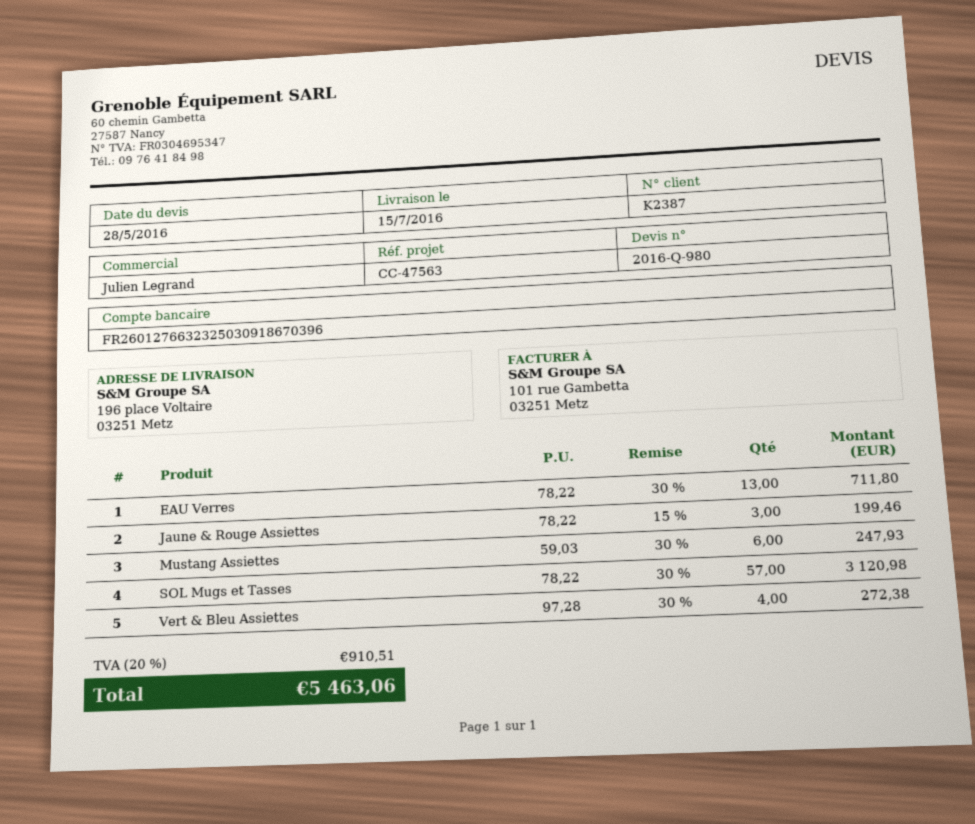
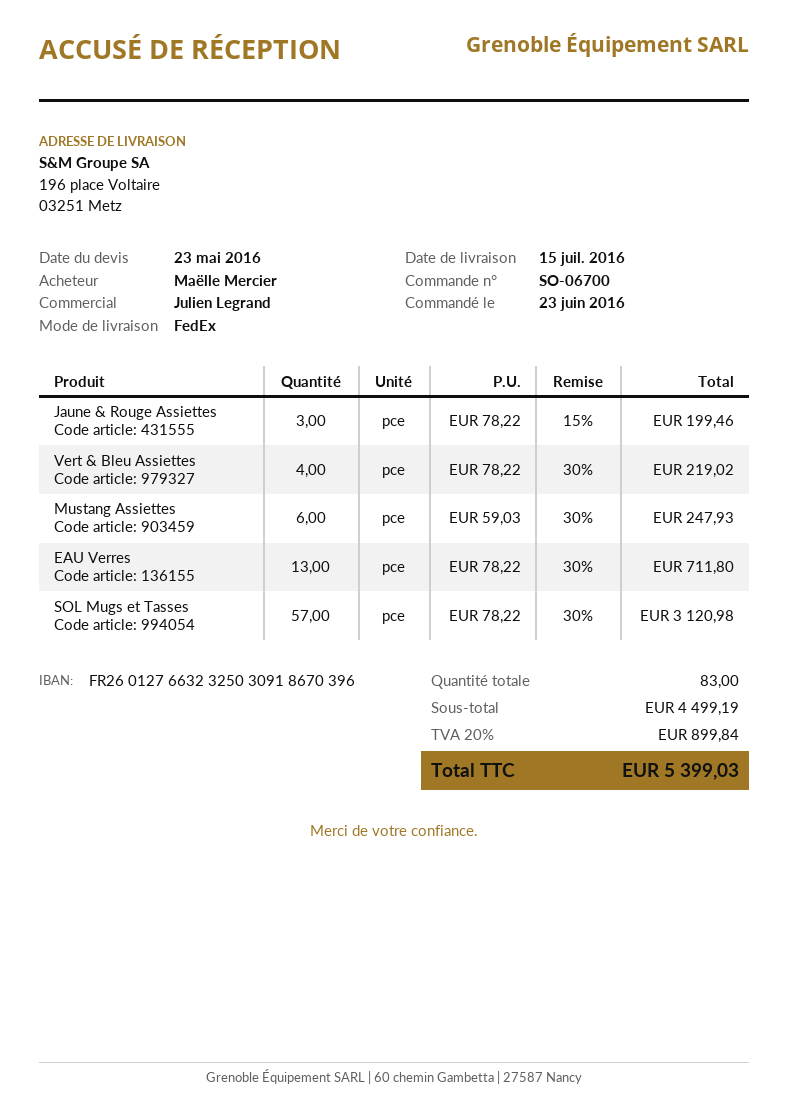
quote date: 2016-05-28 -> 2016-05-23
Vert & Bleu Assiettes: 4 x 97.28 - 30% = 272.38 -> 4 x 78.22 - 30% = 219.02
tax: 20% = 910.51 -> 20% = 899.84
total: 5463.06 -> 5399.03

